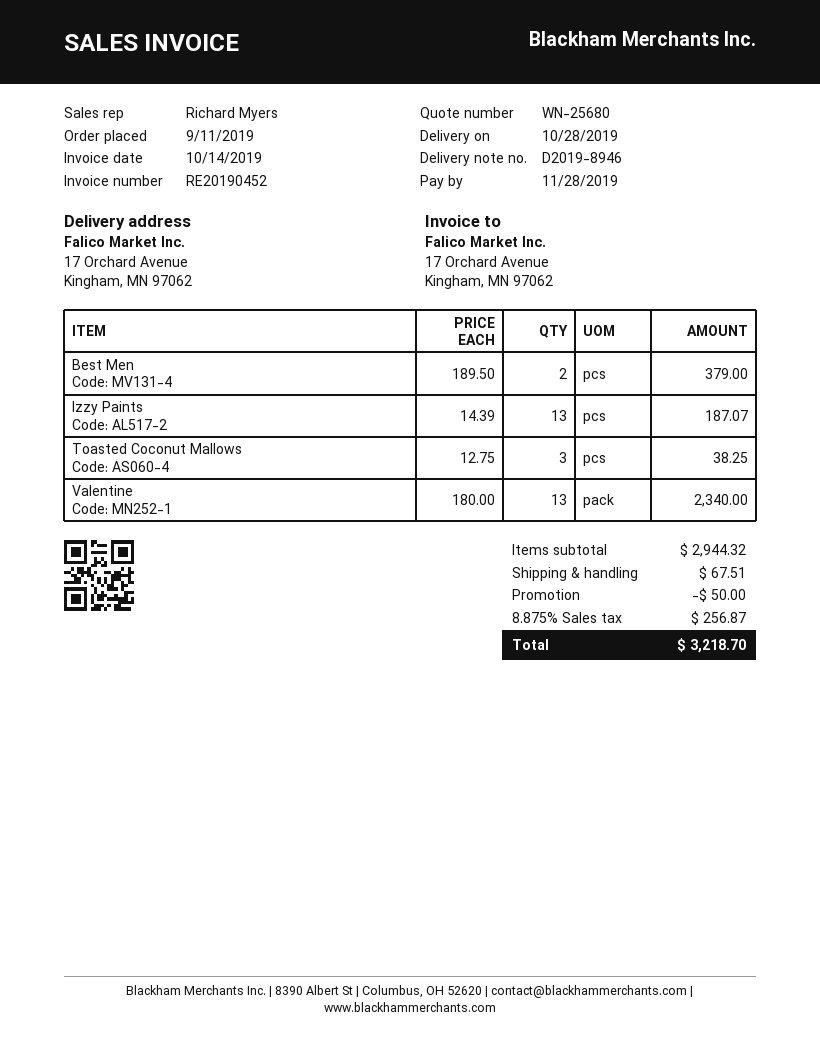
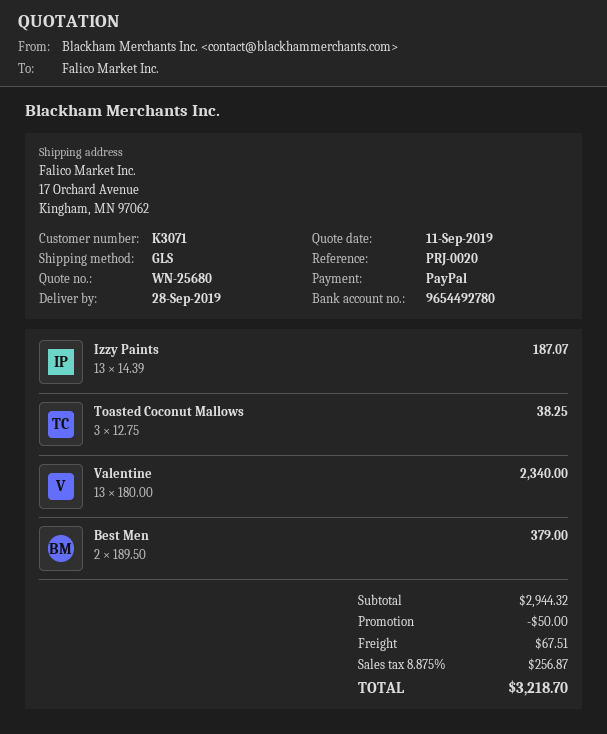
delivery date: 2019-10-28 -> 2019-09-28

